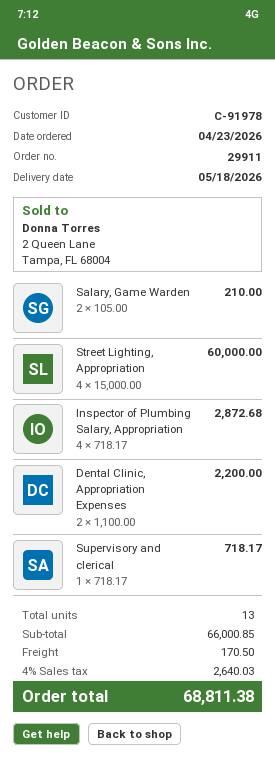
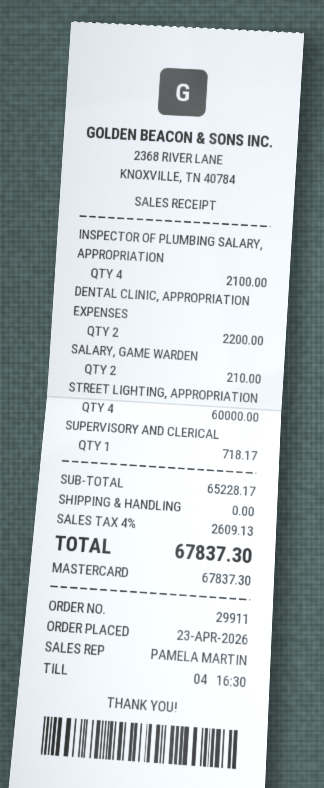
Inspector of Plumbing Salary, Appropriation: 4 for 2872.68 -> 4 for 2100.00
subtotal: 66000.85 -> 65228.17
shipping: 170.50 -> 0.00
tax: 4% = 2640.03 -> 4% = 2609.13
total: 68811.38 -> 67837.30

